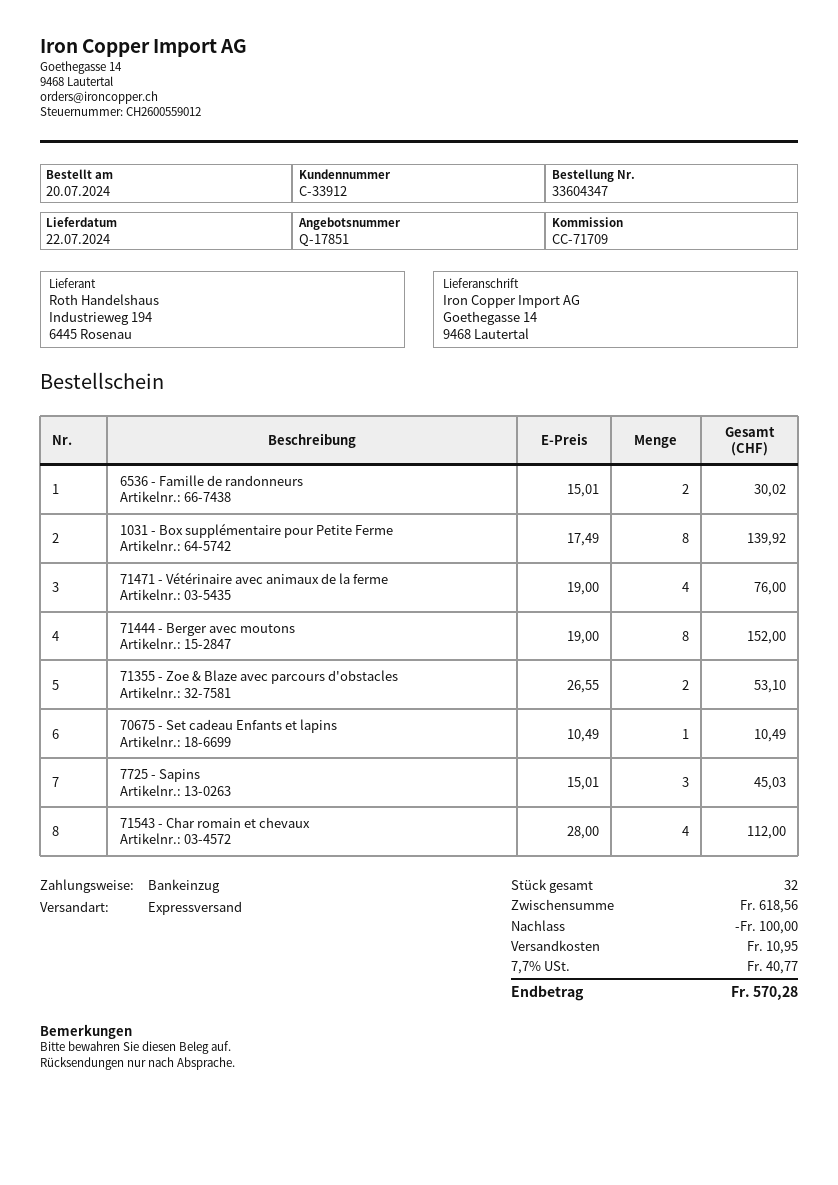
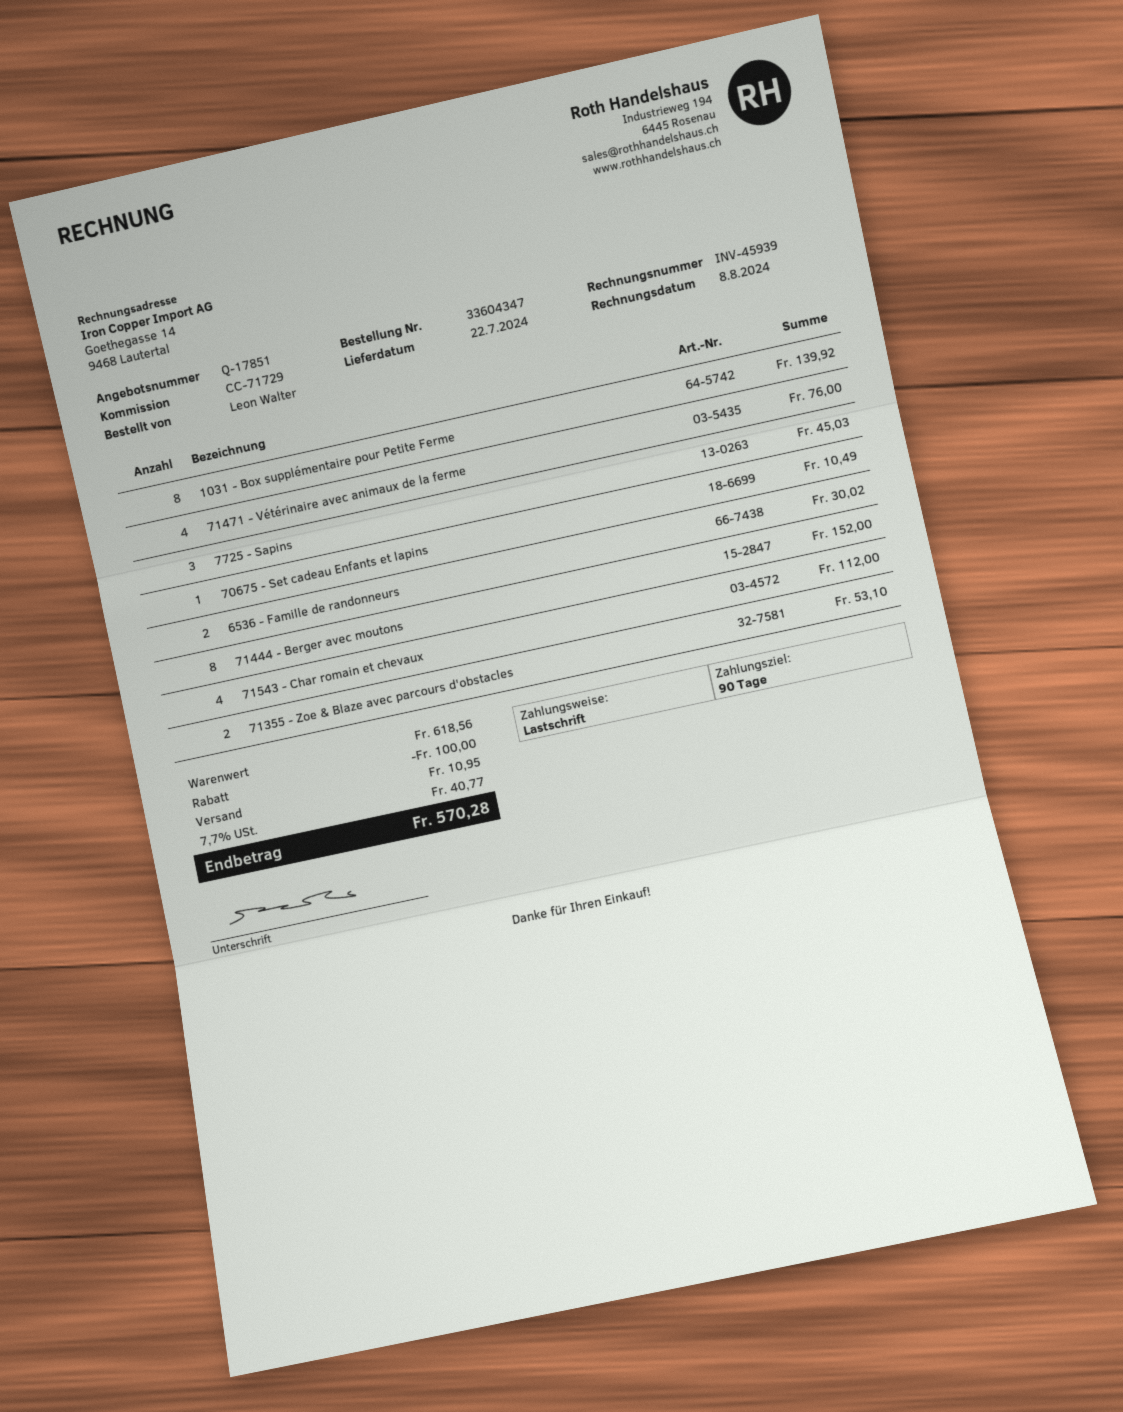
reference: CC-71709 -> CC-71729

